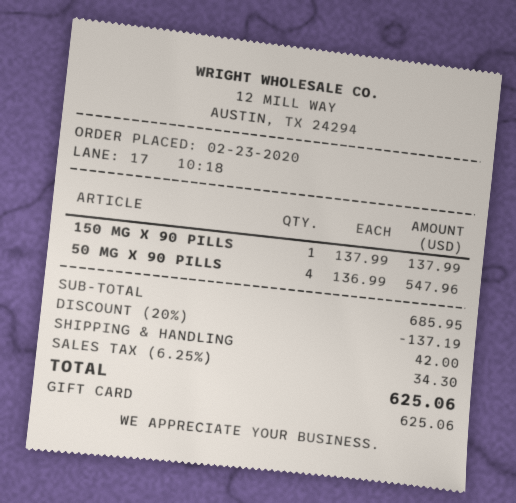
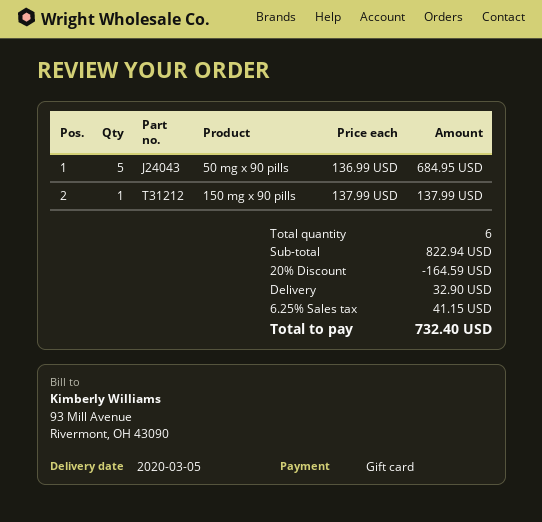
50 MG X 90 PILLS: 4 x 136.99 = 547.96 -> 5 x 136.99 = 684.95
subtotal: 685.95 -> 822.94
discount: 20% = 137.19 -> 20% = 164.59
shipping: 42.00 -> 32.90
tax: 6.25% = 34.30 -> 6.25% = 41.15
total: 625.06 -> 732.40

